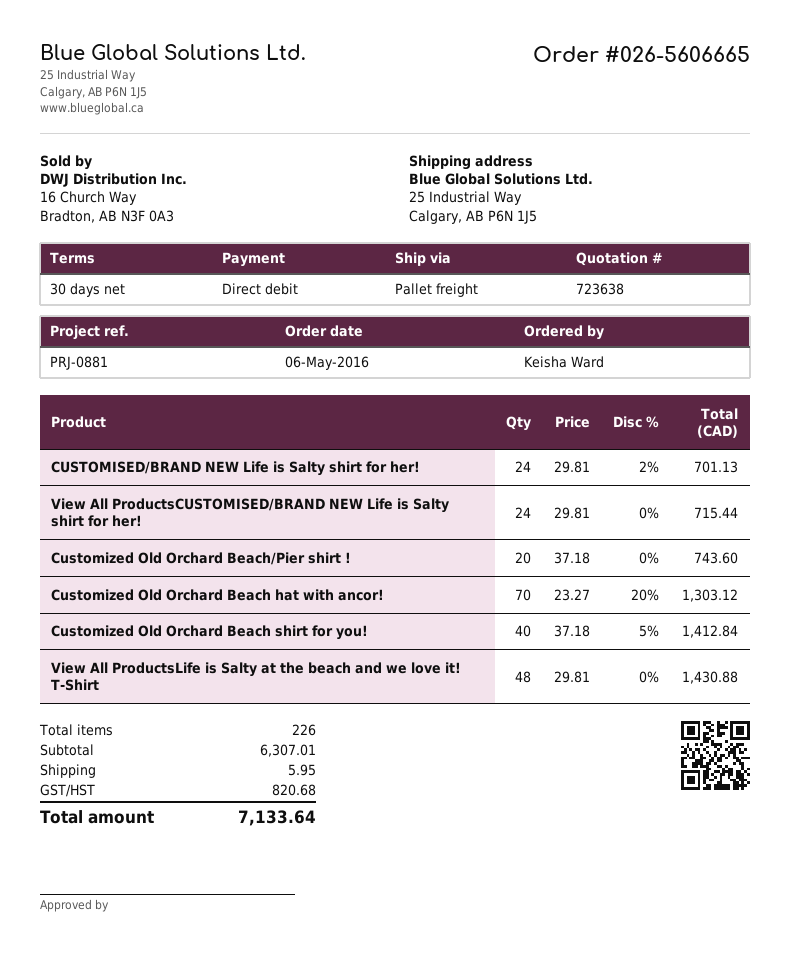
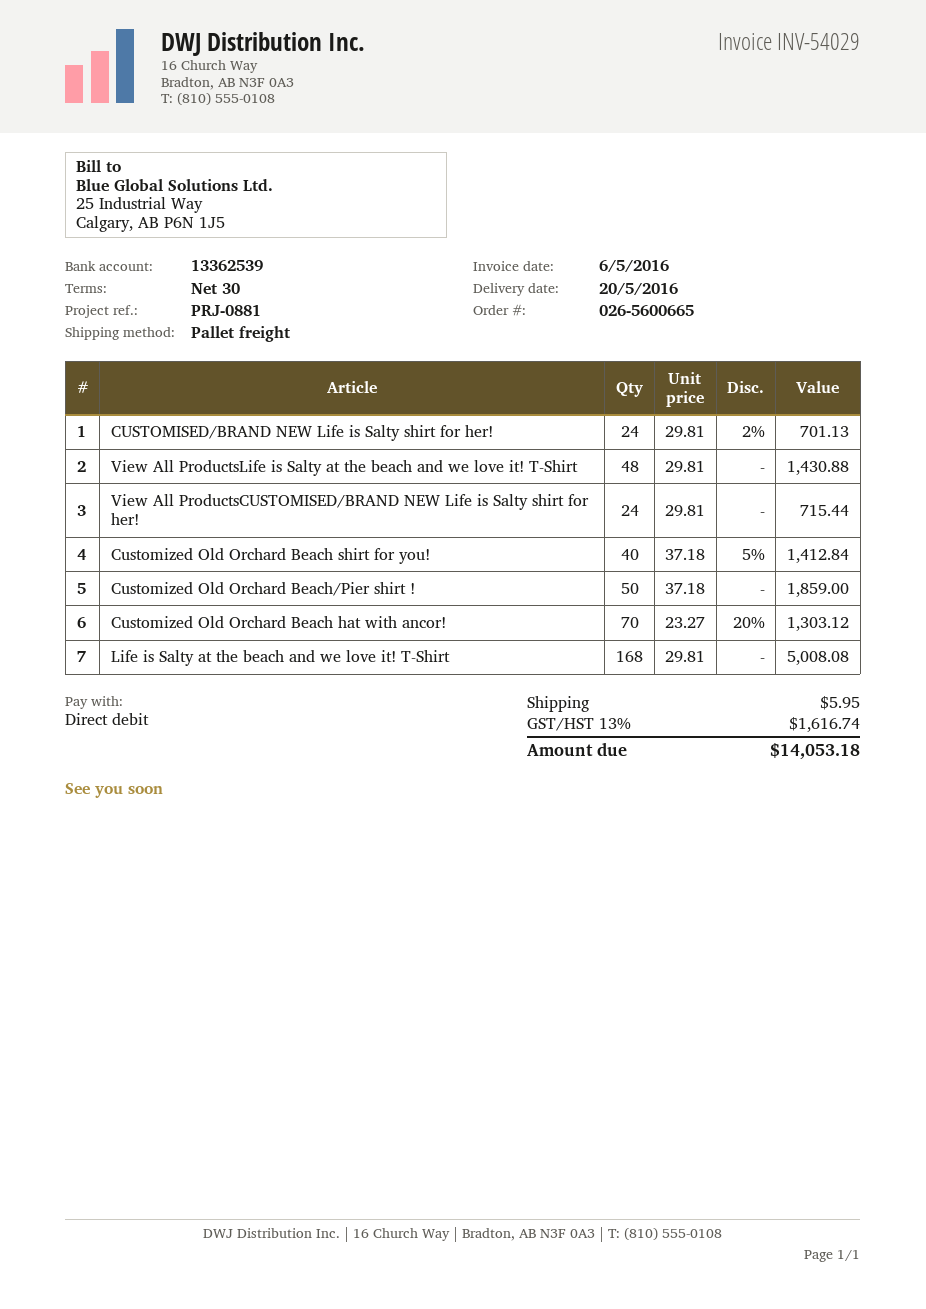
order number: 026-5606665 -> 026-5600665
Customized Old Orchard Beach/Pier shirt !: 20 x 37.18 = 743.60 -> 50 x 37.18 = 1859.00
Life is Salty at the beach and we love it! T-Shirt: none -> 168 x 29.81 = 5008.08
tax: 820.68 -> 1616.74
total: 7133.64 -> 14053.18

